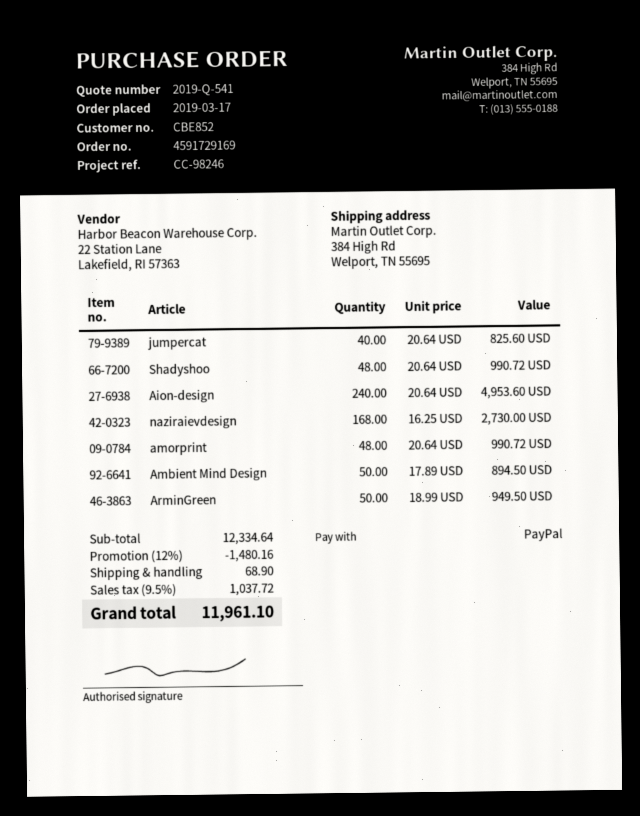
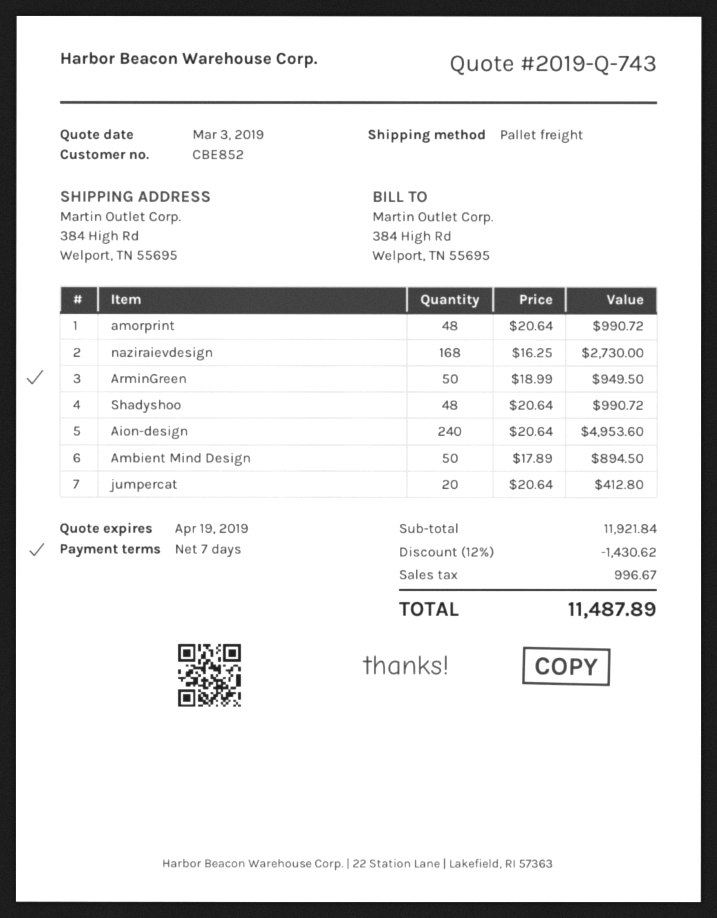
quote number: 2019-Q-541 -> 2019-Q-743
jumpercat: 40 x 20.64 = 825.60 -> 20 x 20.64 = 412.80
subtotal: 12334.64 -> 11921.84
discount: 12% = 1480.16 -> 12% = 1430.62
shipping: 68.90 -> none
tax: 1037.72 -> 996.67
total: 11961.10 -> 11487.89

